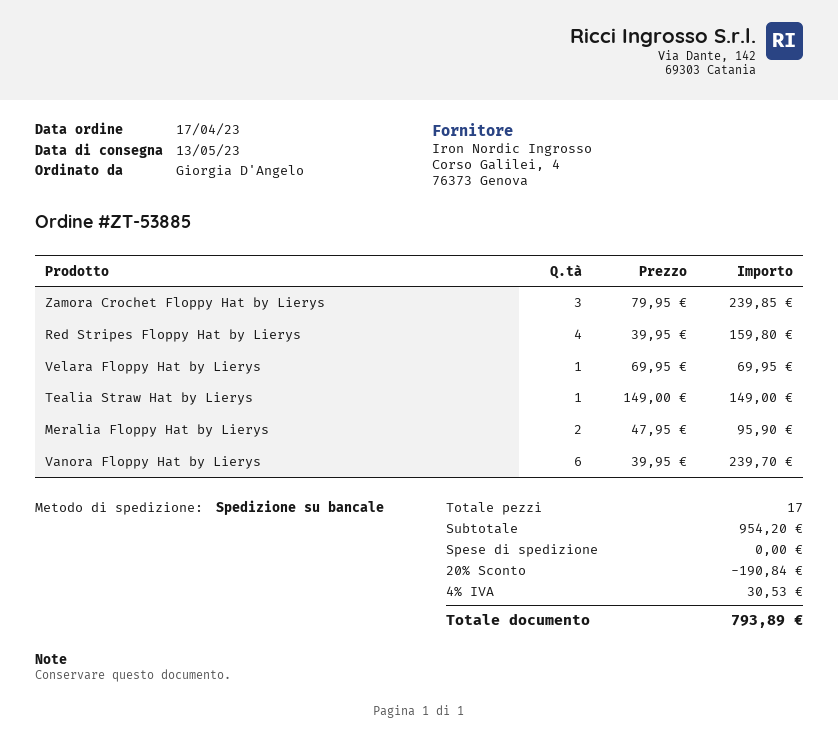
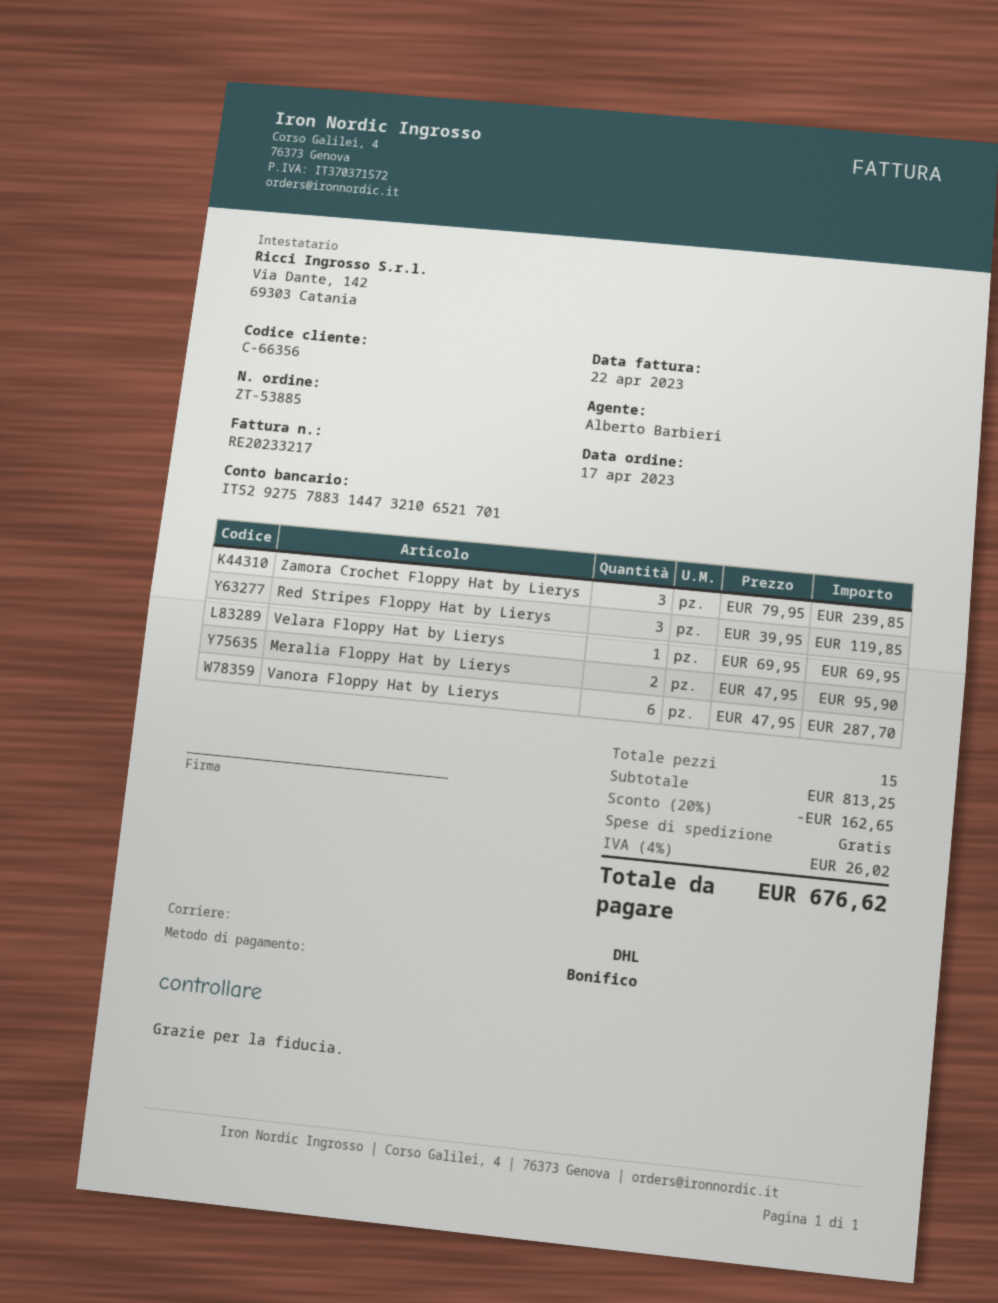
shipping method: pallet freight -> DHL
Red Stripes Floppy Hat by Lierys: 4 x 39.95 = 159.80 -> 3 x 39.95 = 119.85
Tealia Straw Hat by Lierys: 1 x 149.00 = 149.00 -> none
Vanora Floppy Hat by Lierys: 6 x 39.95 = 239.70 -> 6 x 47.95 = 287.70
total quantity: 17 -> 15
subtotal: 954.20 -> 813.25
discount: 20% = 190.84 -> 20% = 162.65
tax: 4% = 30.53 -> 4% = 26.02
total: 793.89 -> 676.62

